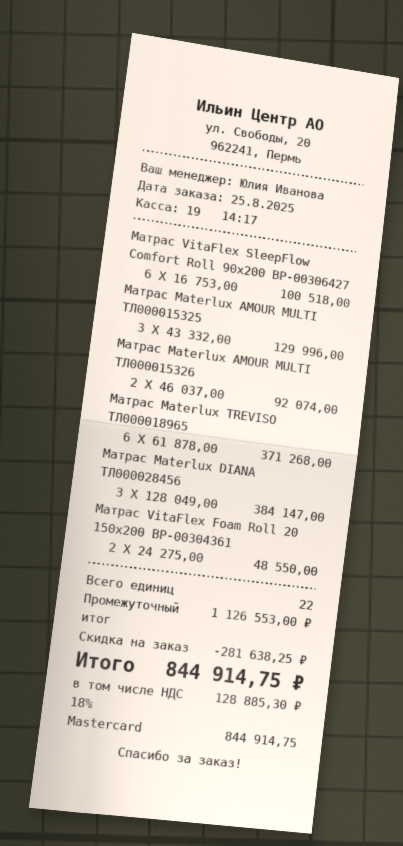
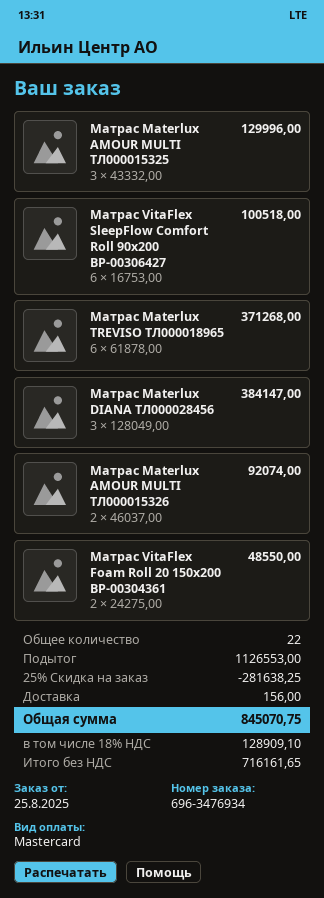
shipping: none -> 156.00
tax: 18% = 128885.30 -> 18% = 128909.10
total: 844914.75 -> 845070.75

